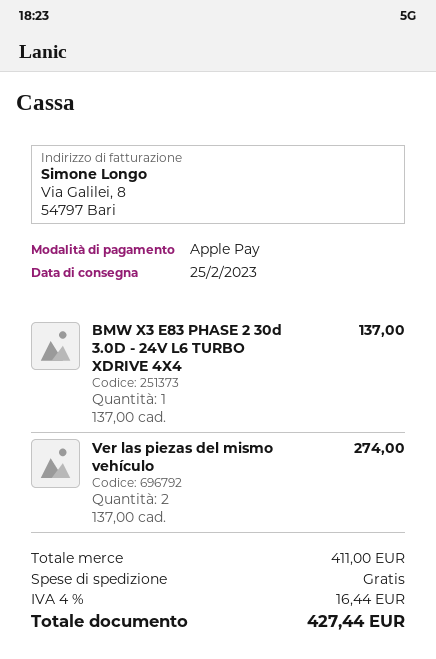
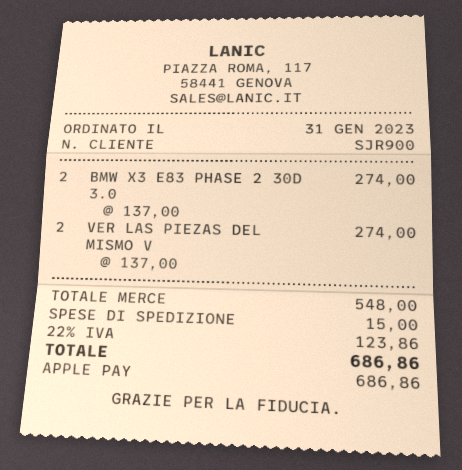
BMW X3 E83 PHASE 2 30d 3.0D - 24V L6 TURBO XDRIVE 4X4: 1 x 137.00 = 137.00 -> 2 x 137.00 = 274.00
subtotal: 411.00 -> 548.00
shipping: 0.00 -> 15.00
tax: 4% = 16.44 -> 22% = 123.86
total: 427.44 -> 686.86

